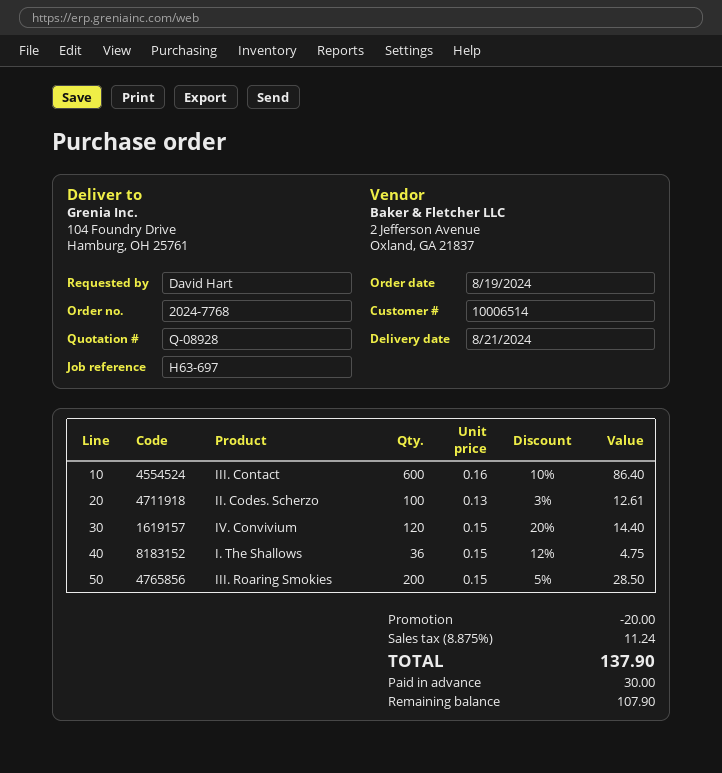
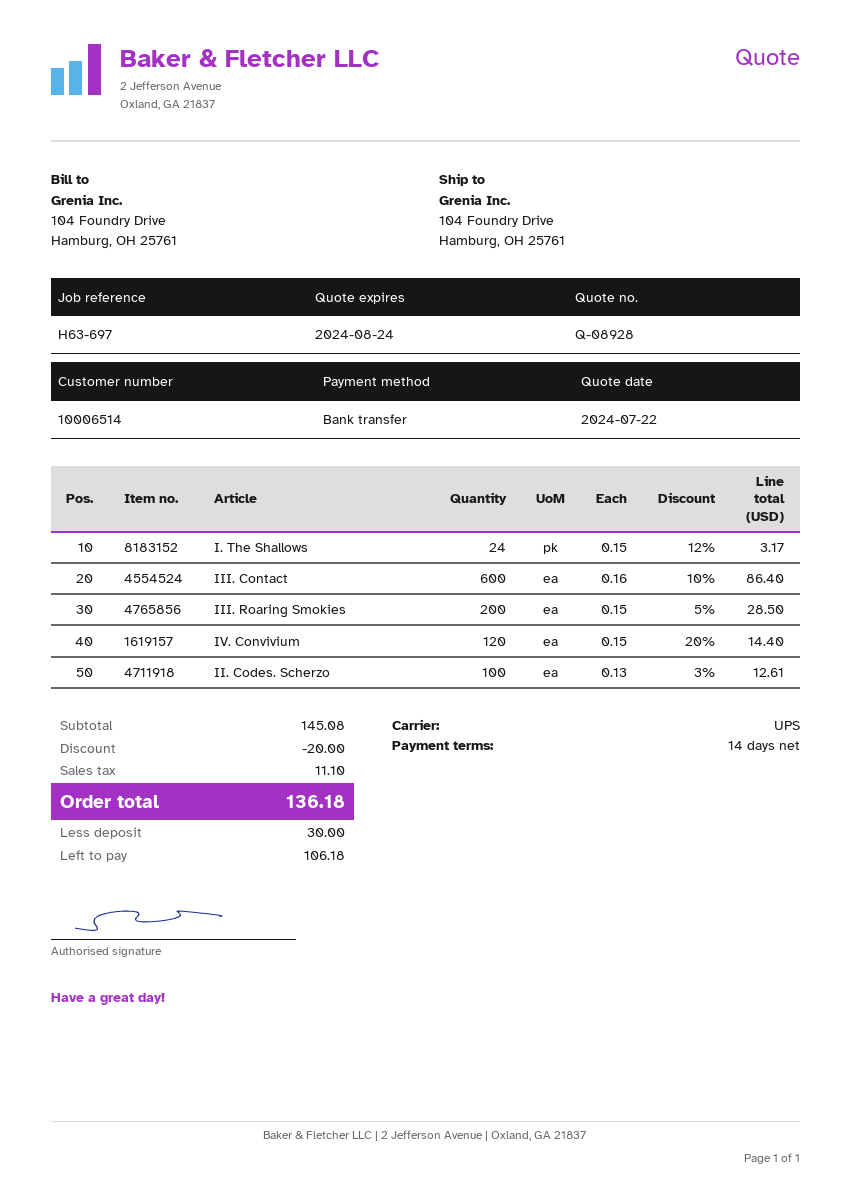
I. The Shallows: 36 x 0.15 - 12% = 4.75 -> 24 x 0.15 - 12% = 3.17
tax: 11.24 -> 11.10
total: 137.90 -> 136.18
balance: 107.90 -> 106.18

